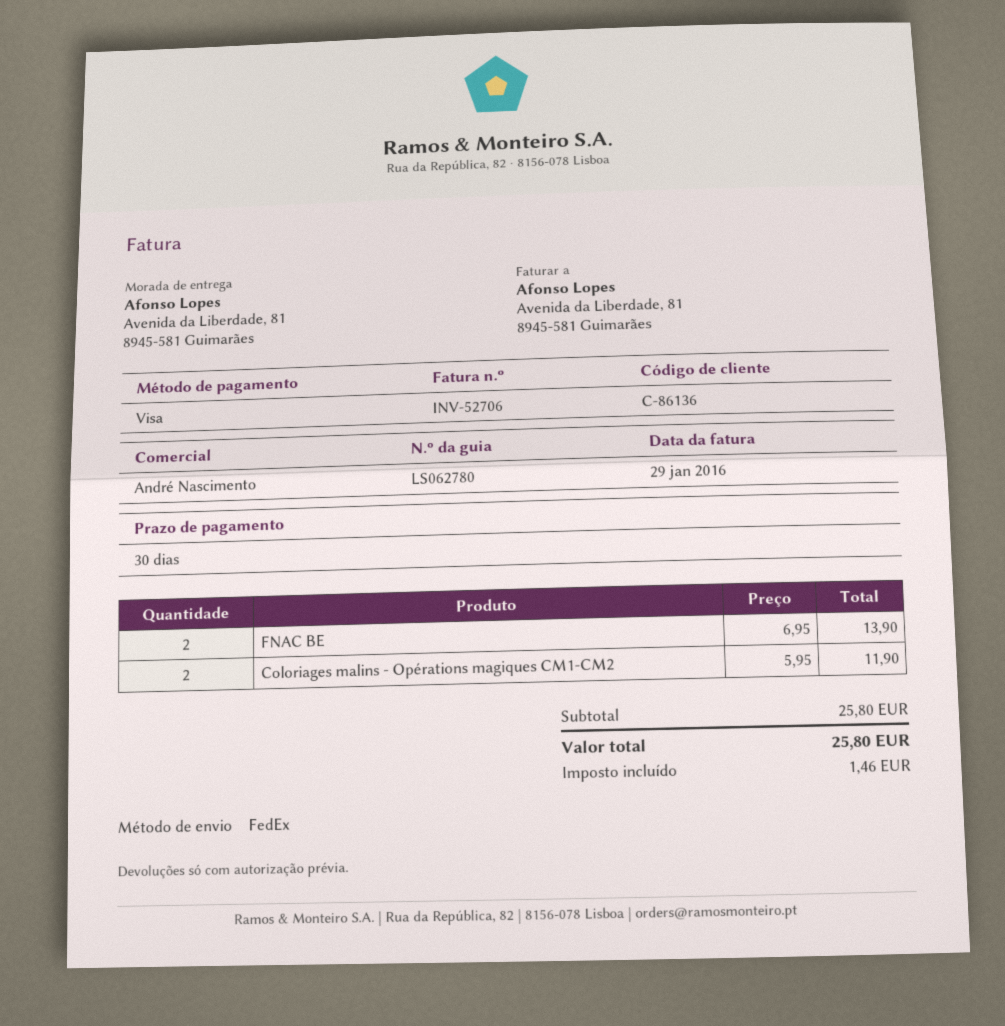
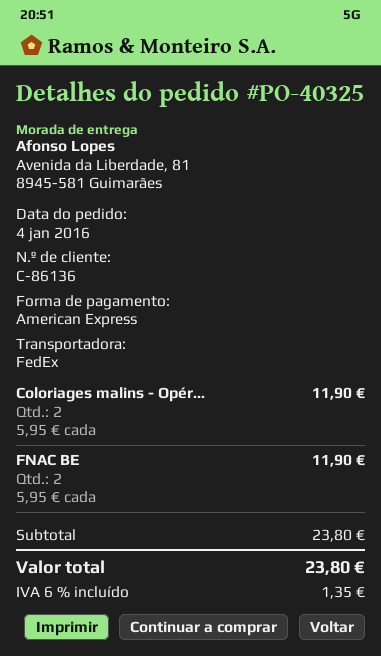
payment method: Visa -> American Express
FNAC BE: 2 x 6.95 = 13.90 -> 2 x 5.95 = 11.90
subtotal: 25.80 -> 23.80
tax: 1.46 -> 1.35
total: 25.80 -> 23.80

